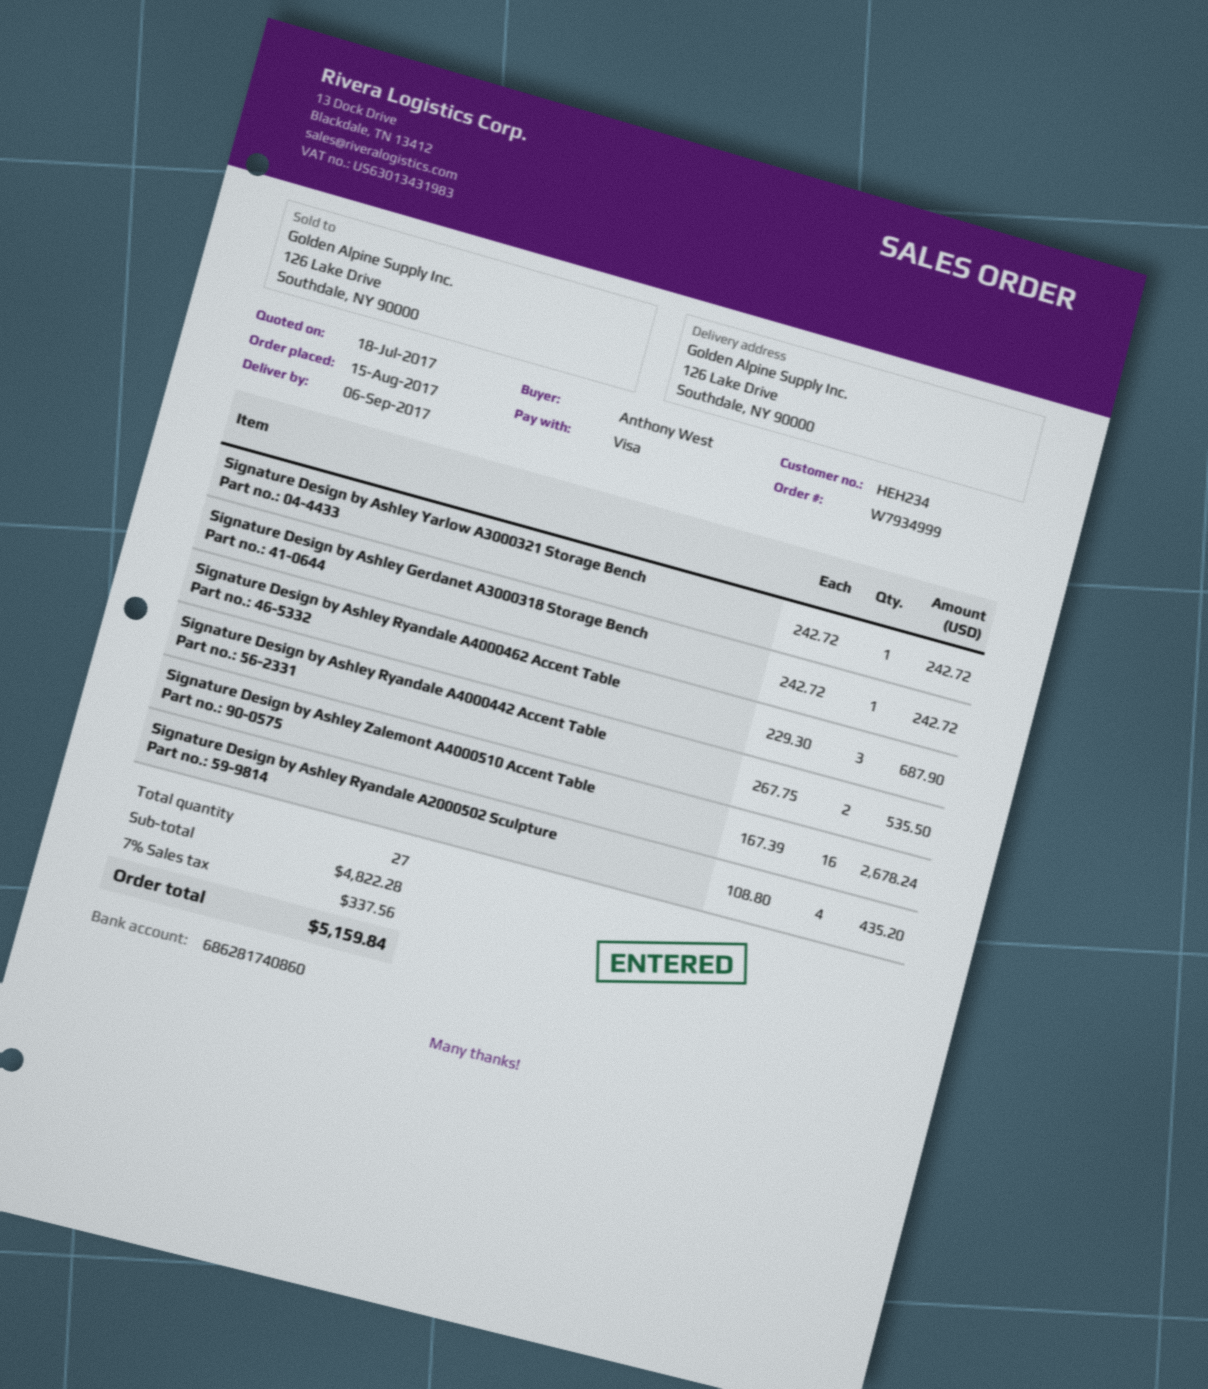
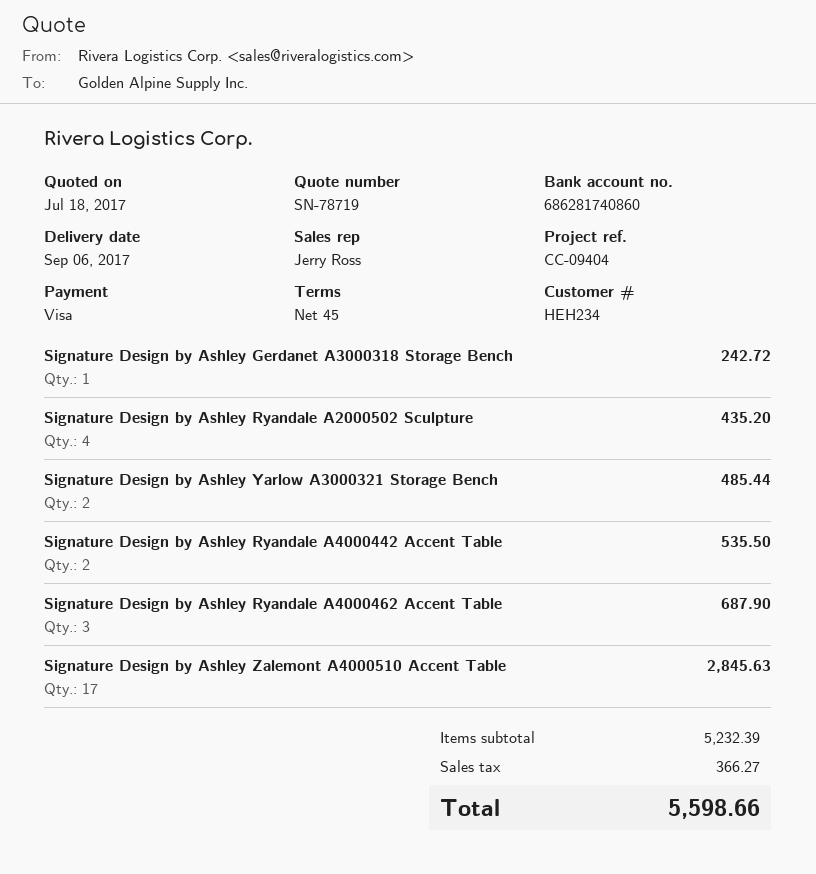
Signature Design by Ashley Yarlow A3000321 Storage Bench: 1 for 242.72 -> 2 for 485.44
Signature Design by Ashley Zalemont A4000510 Accent Table: 16 for 2678.24 -> 17 for 2845.63
subtotal: 4822.28 -> 5232.39
tax: 337.56 -> 366.27
total: 5159.84 -> 5598.66

